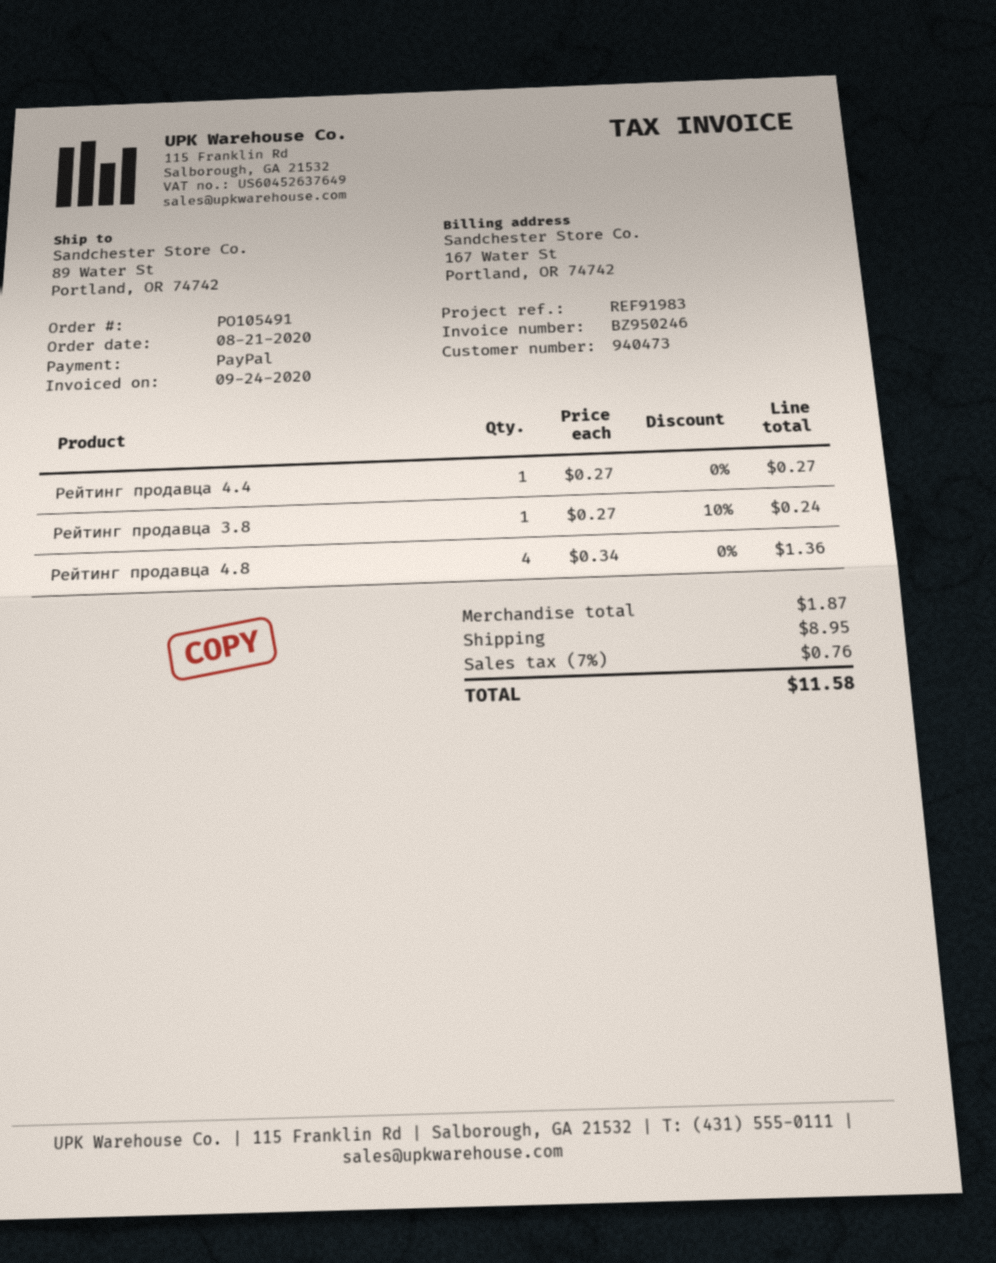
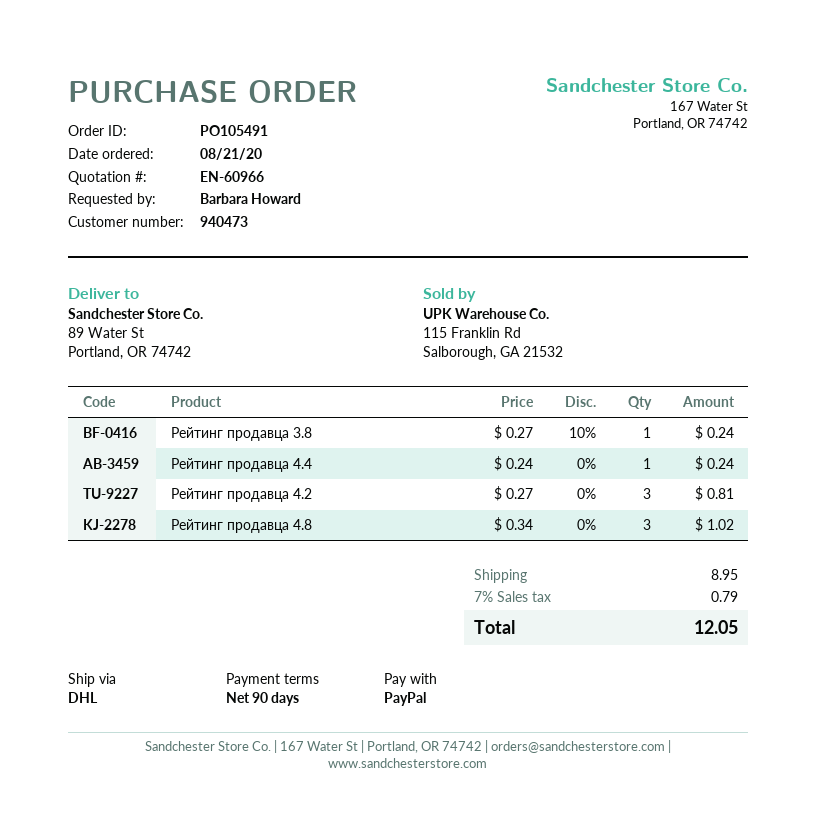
Рейтинг продавца 4.4: 1 x 0.27 = 0.27 -> 1 x 0.24 = 0.24
Рейтинг продавца 4.8: 4 x 0.34 = 1.36 -> 3 x 0.34 = 1.02
Рейтинг продавца 4.2: none -> 3 x 0.27 = 0.81
tax: 7% = 0.76 -> 7% = 0.79
total: 11.58 -> 12.05

